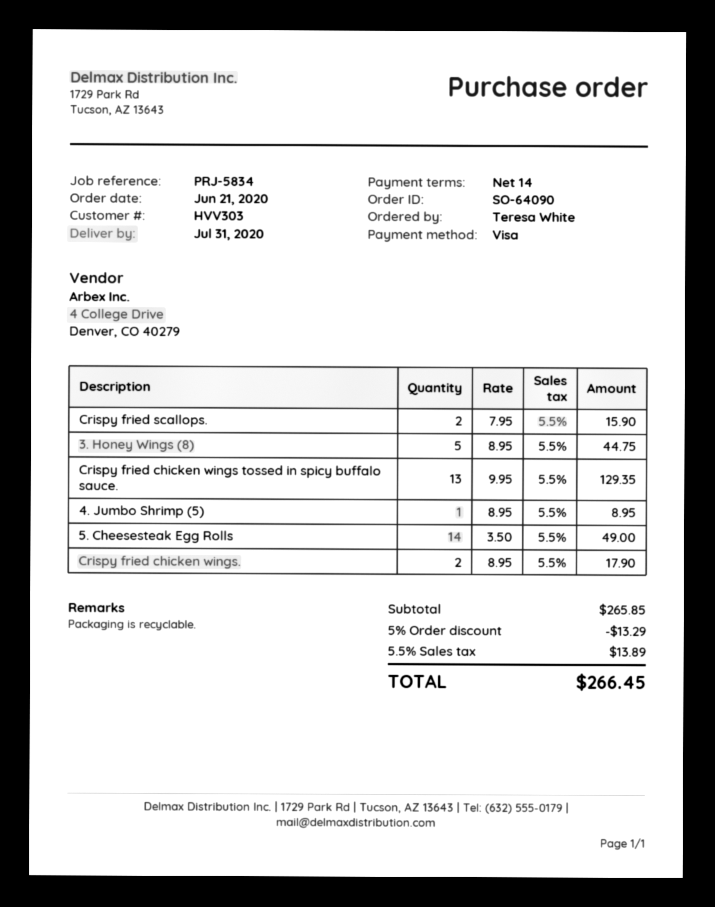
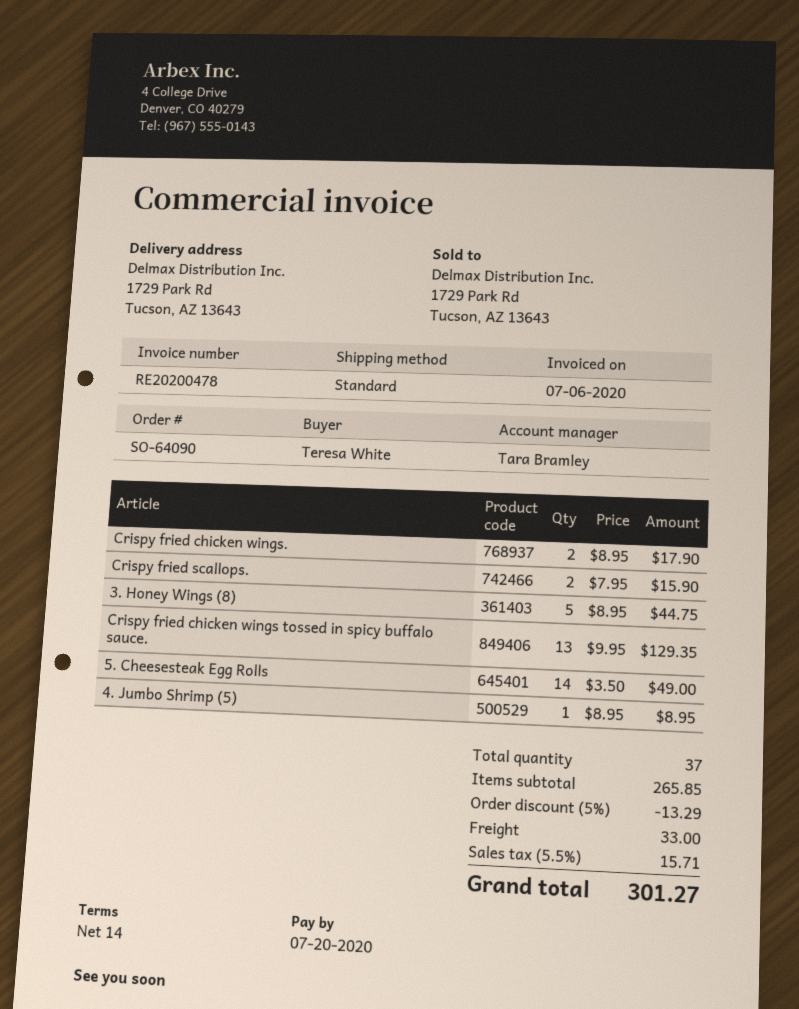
shipping: none -> 33.00
tax: 5.5% = 13.89 -> 5.5% = 15.71
total: 266.45 -> 301.27

